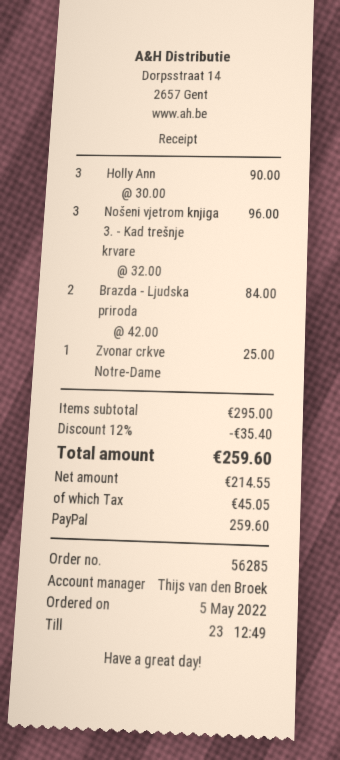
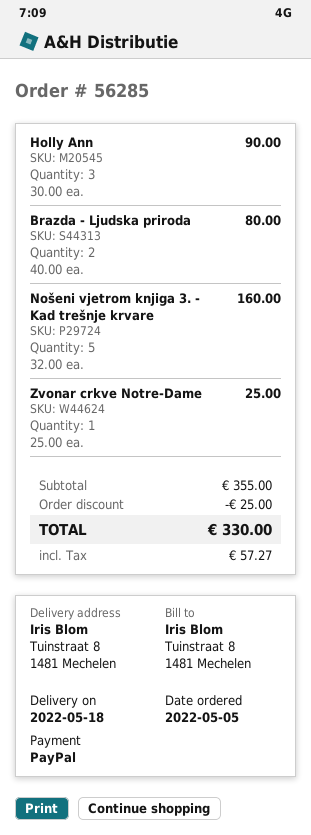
Nošeni vjetrom knjiga 3. - Kad trešnje krvare: 3 x 32.00 = 96.00 -> 5 x 32.00 = 160.00
Brazda - Ljudska priroda: 2 x 42.00 = 84.00 -> 2 x 40.00 = 80.00
subtotal: 295.00 -> 355.00
discount: 35.40 -> 25.00
tax: 45.05 -> 57.27
total: 259.60 -> 330.00

